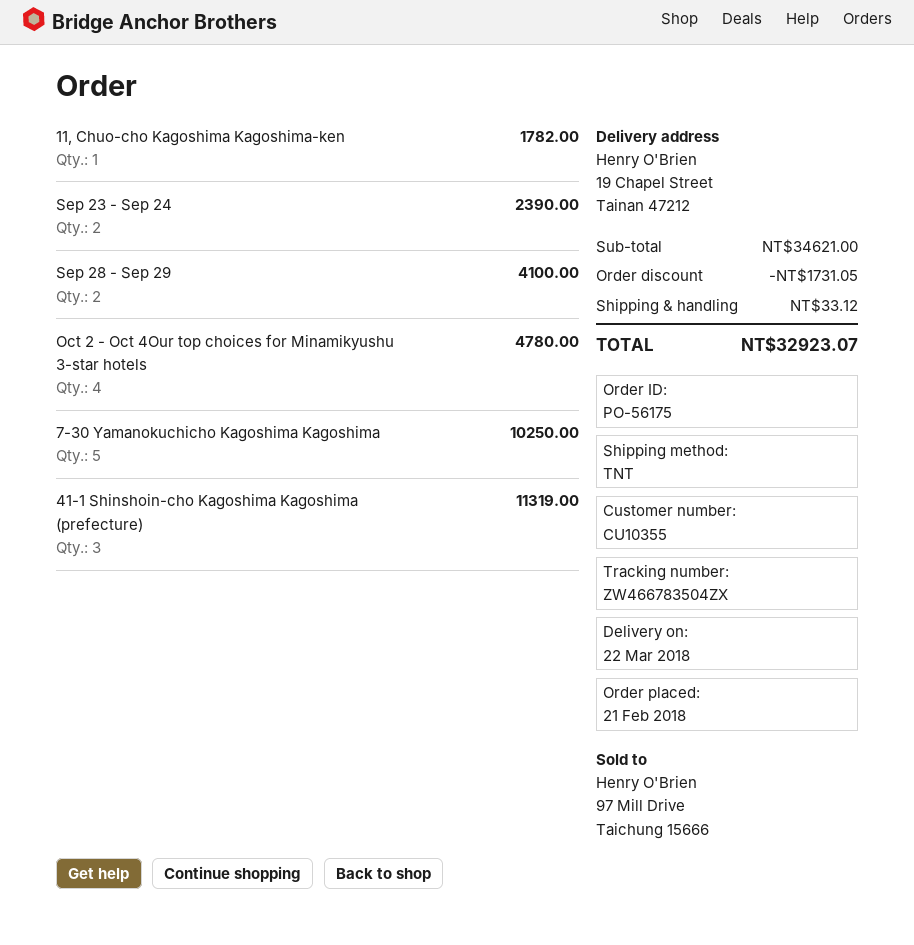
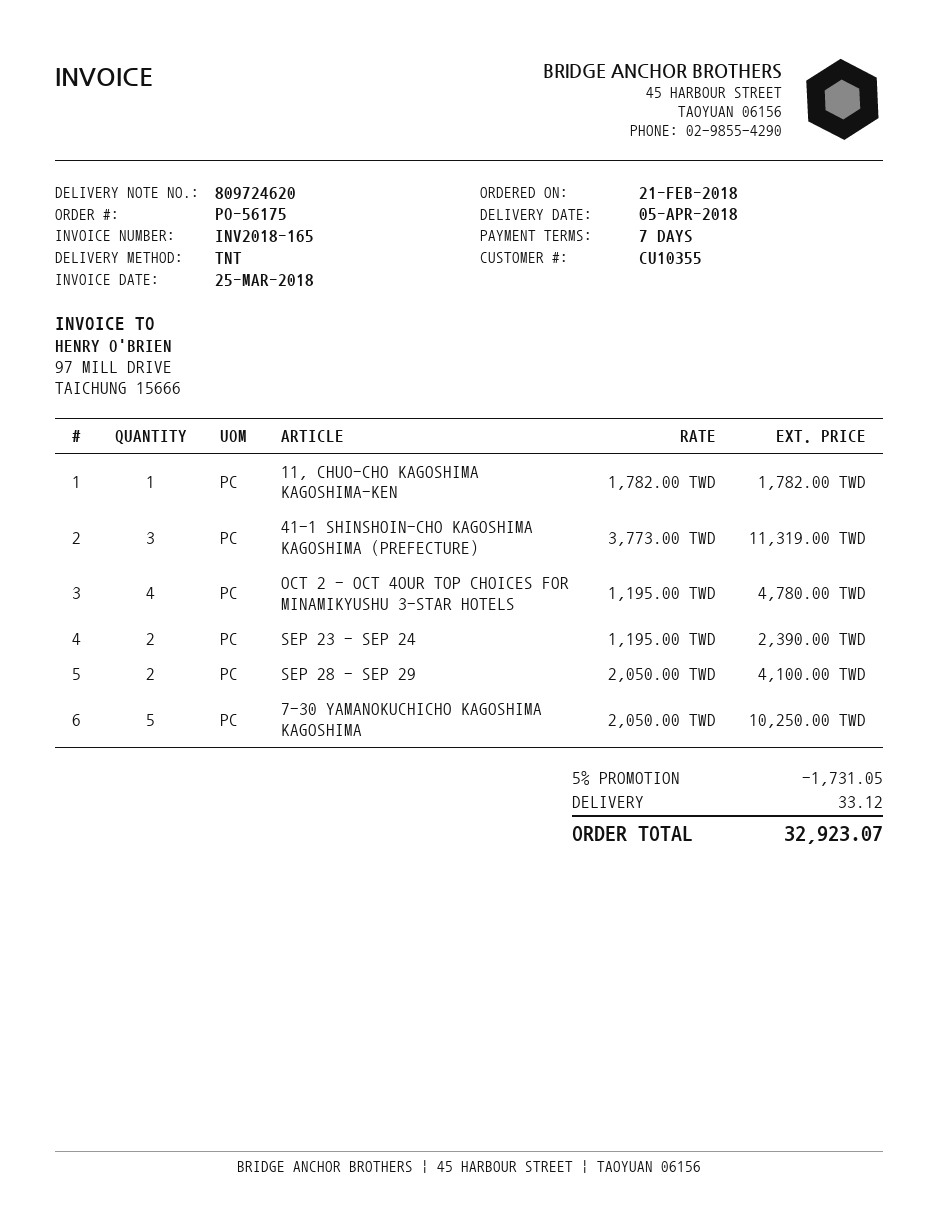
delivery date: 2018-03-22 -> 2018-04-05

